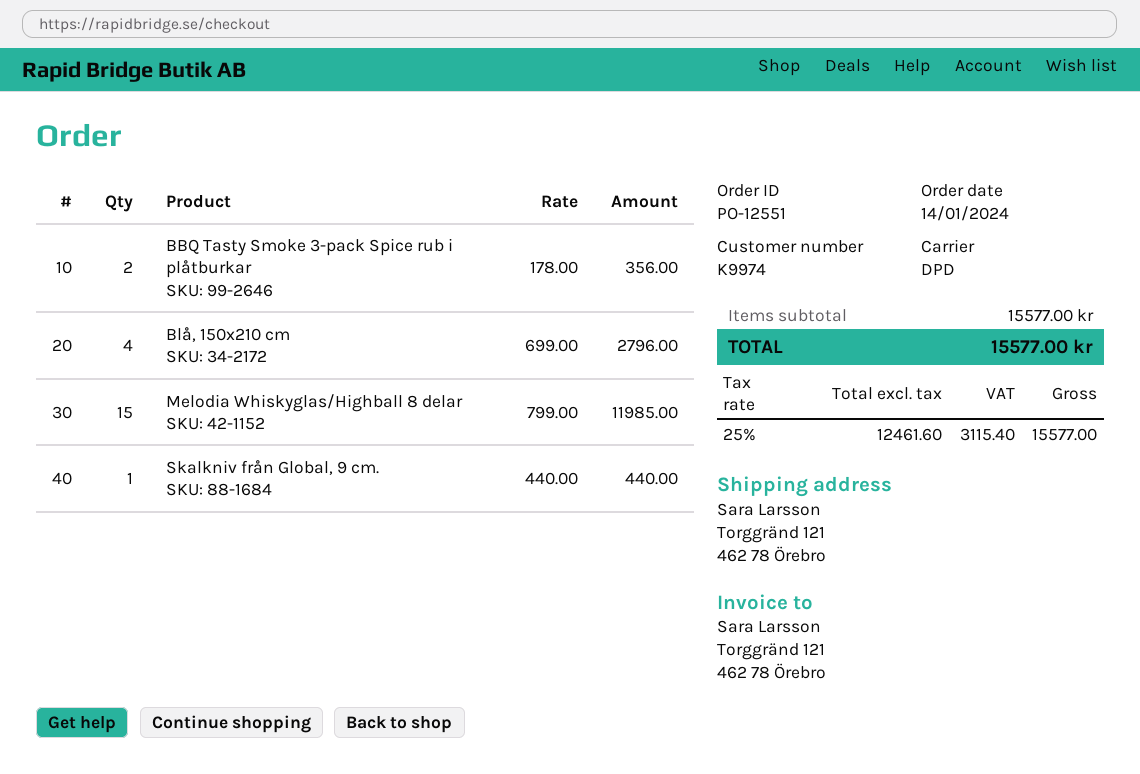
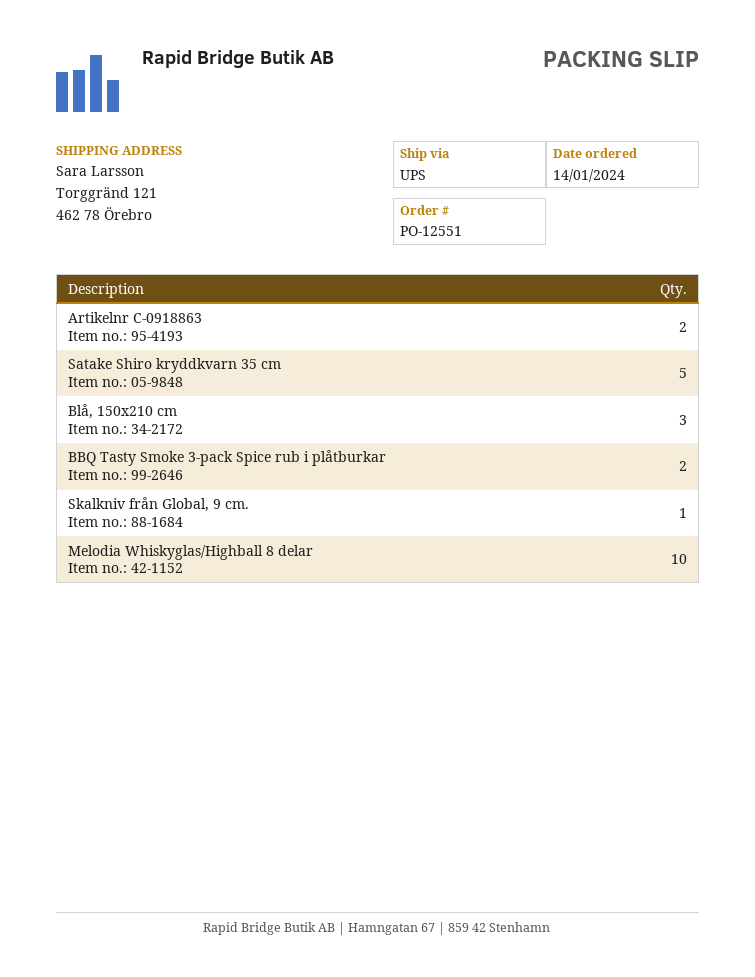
shipping method: DPD -> UPS
Blå, 150x210 cm: 4 -> 3
Melodia Whiskyglas/Highball 8 delar: 15 -> 10
Artikelnr C-0918863: none -> 2
Satake Shiro kryddkvarn 35 cm: none -> 5

